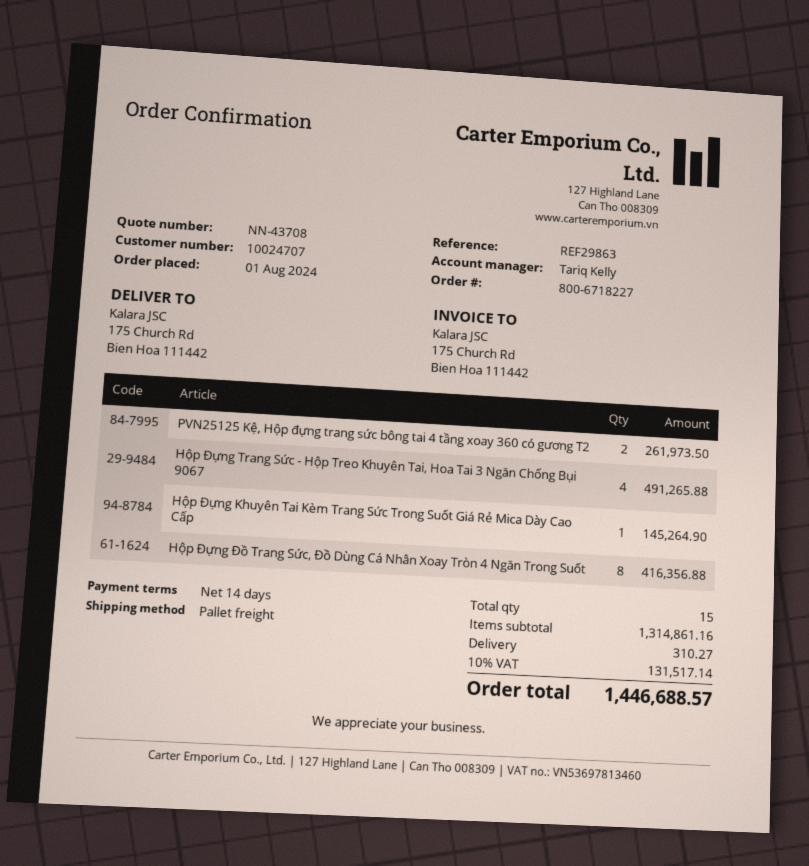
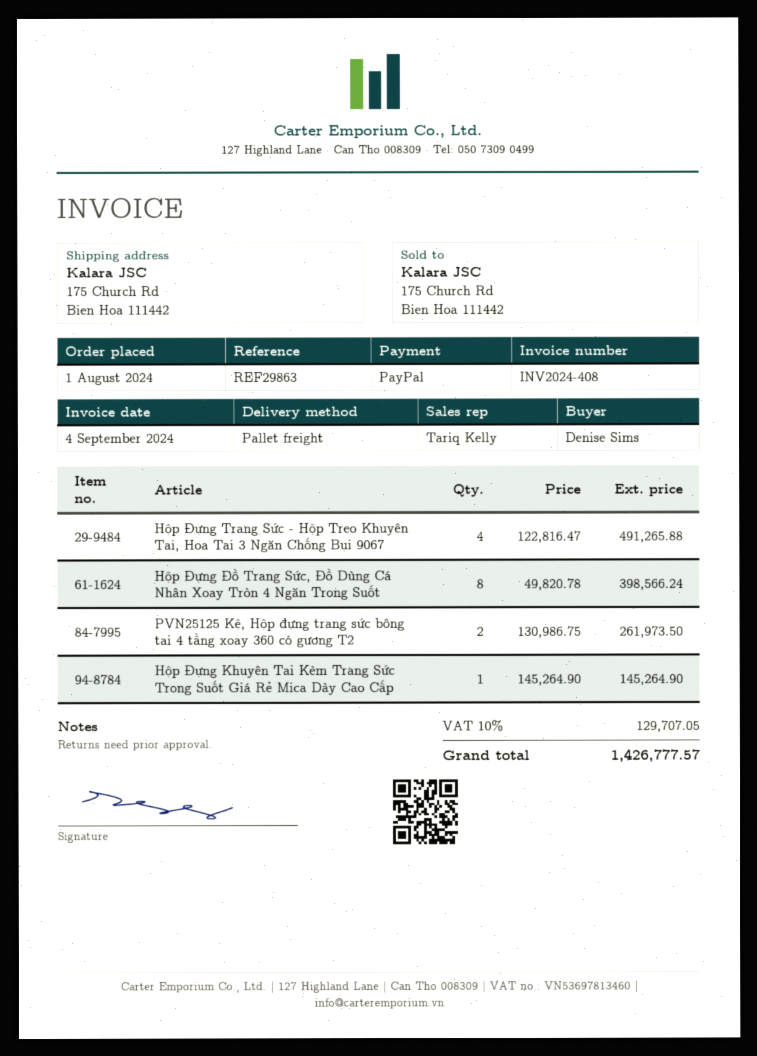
Hộp Đựng Đồ Trang Sức, Đồ Dùng Cá Nhân Xoay Tròn 4 Ngăn Trong Suốt: 8 for 416356.88 -> 8 for 398566.24
shipping: 310.27 -> none
tax: 10% = 131517.14 -> 10% = 129707.05
total: 1446688.57 -> 1426777.57

